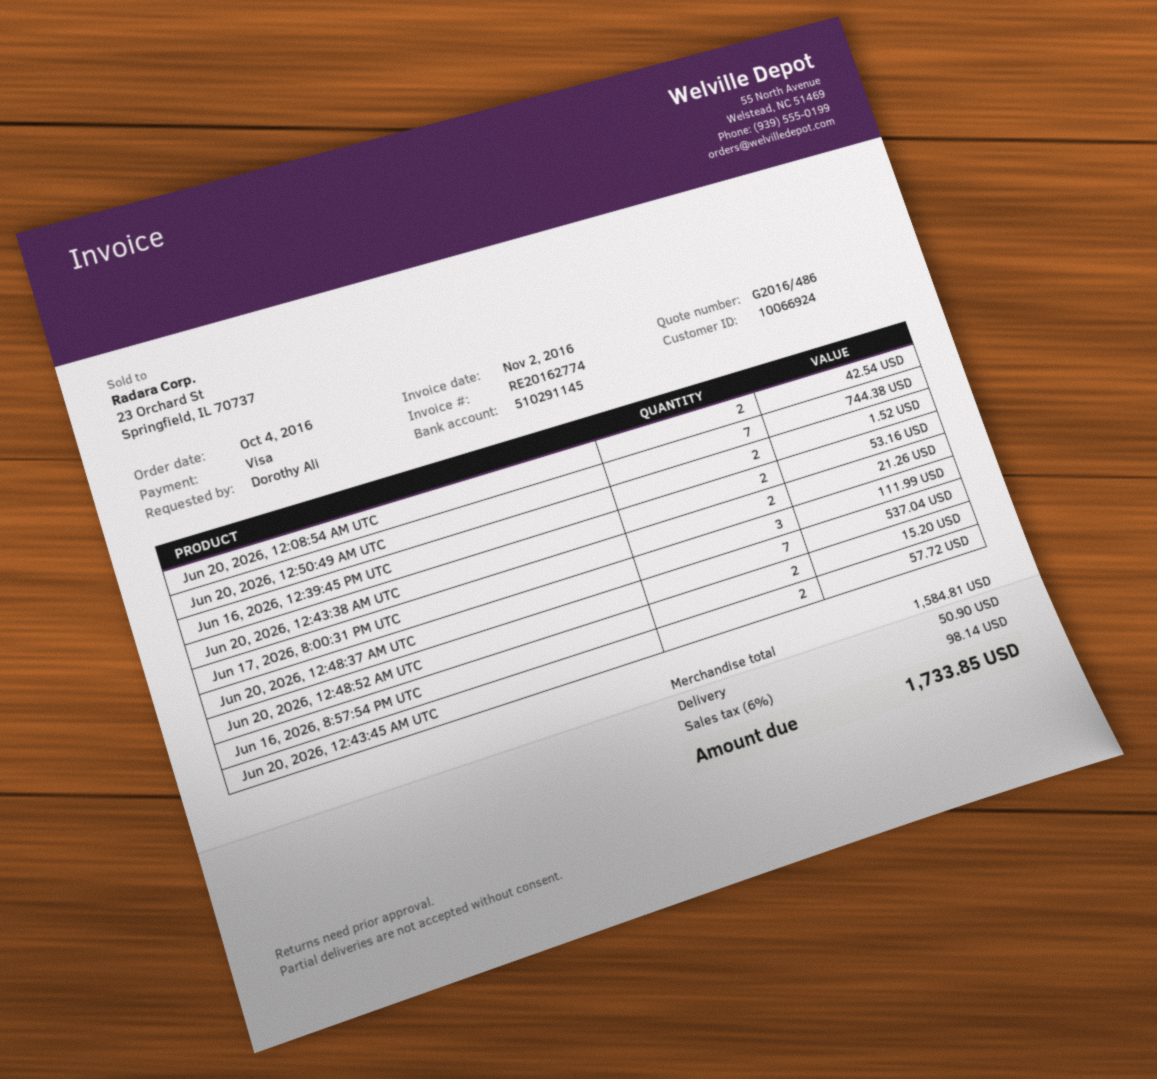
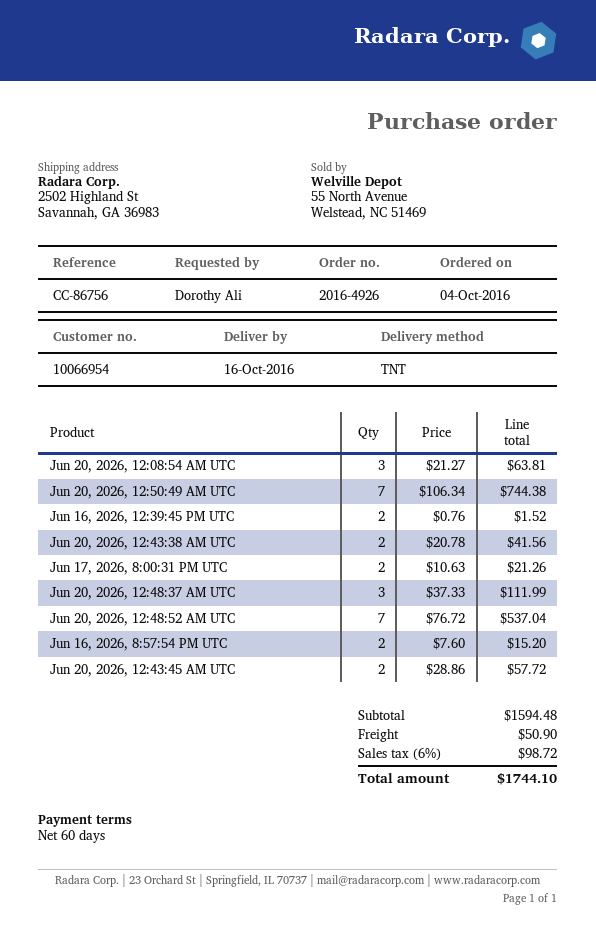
customer number: 10066924 -> 10066954
Jun 20, 2026, 12:08:54 AM UTC: 2 for 42.54 -> 3 for 63.81
Jun 20, 2026, 12:43:38 AM UTC: 2 for 53.16 -> 2 for 41.56
subtotal: 1584.81 -> 1594.48
tax: 6% = 98.14 -> 6% = 98.72
total: 1733.85 -> 1744.10

